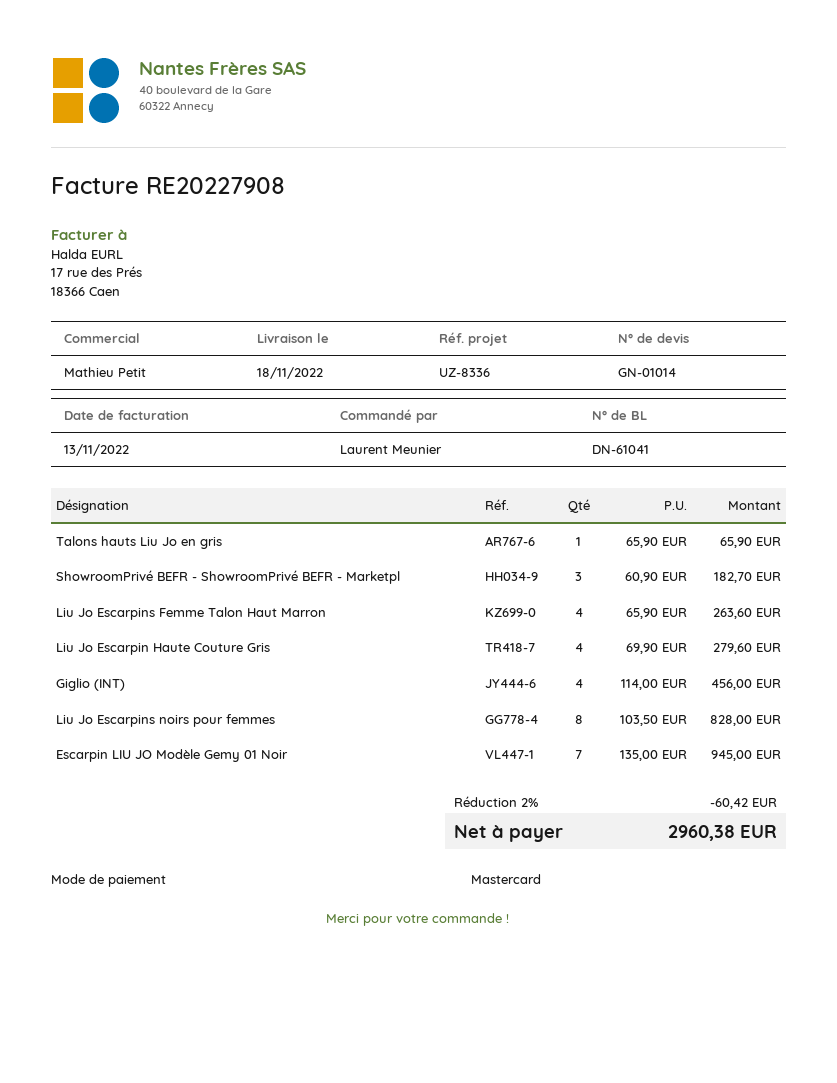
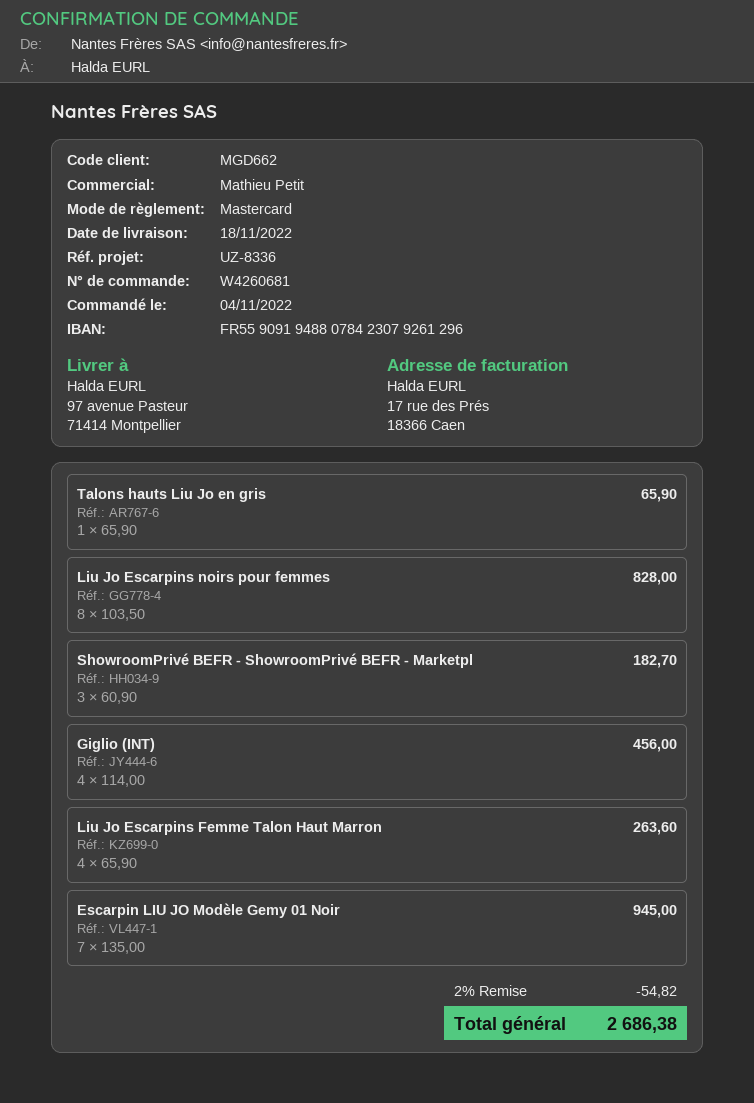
Liu Jo Escarpin Haute Couture Gris: 4 x 69.90 = 279.60 -> none
discount: 2% = 60.42 -> 2% = 54.82
total: 2960.38 -> 2686.38

